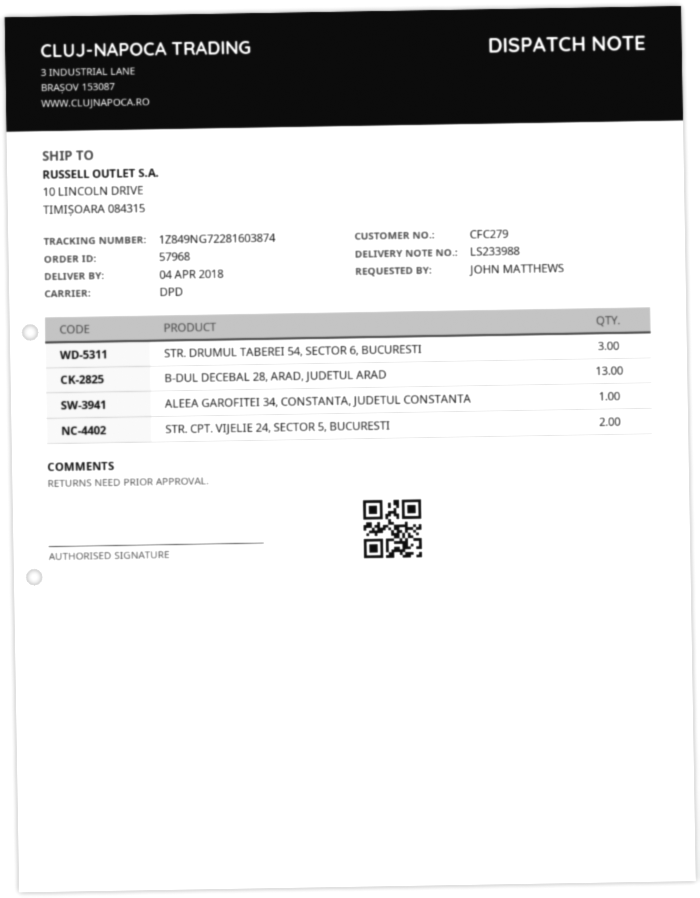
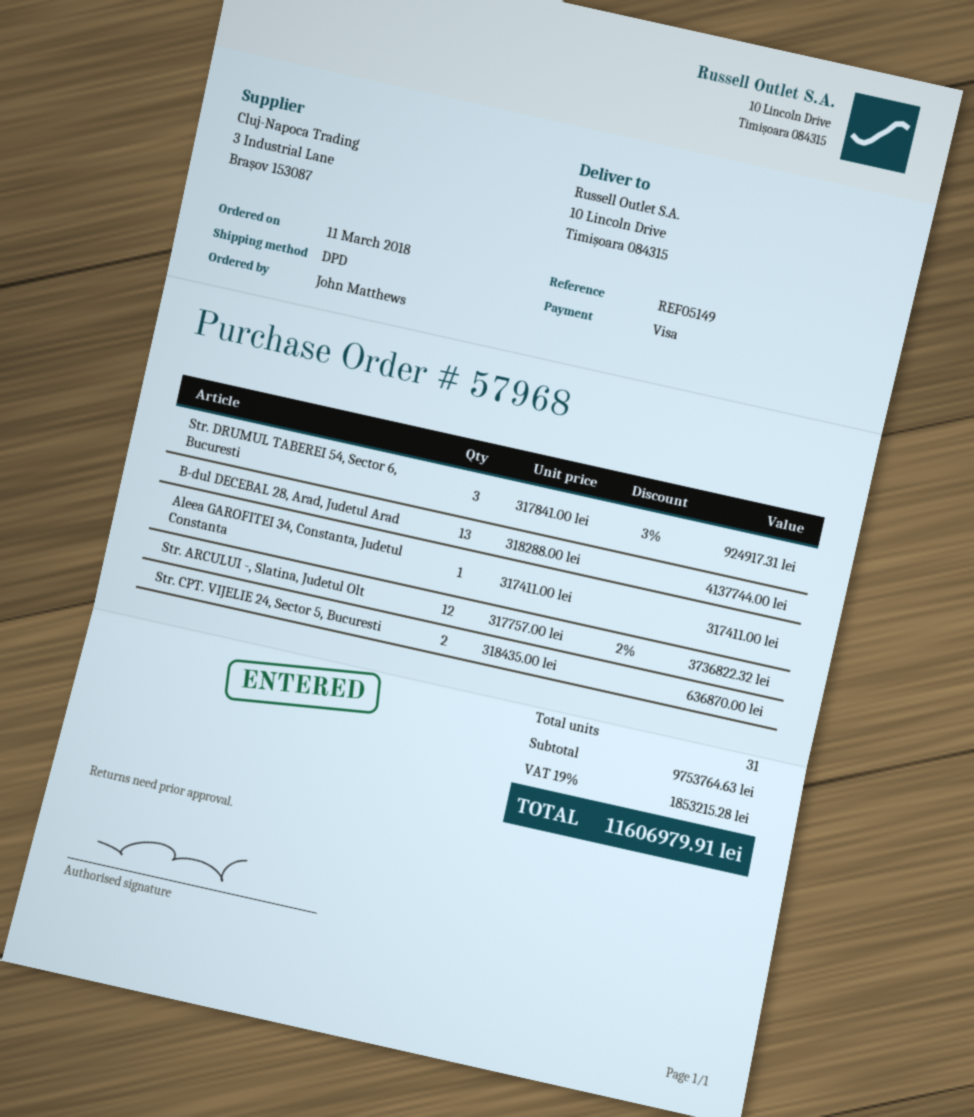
Str. ARCULUI -, Slatina, Judetul Olt: none -> 12

